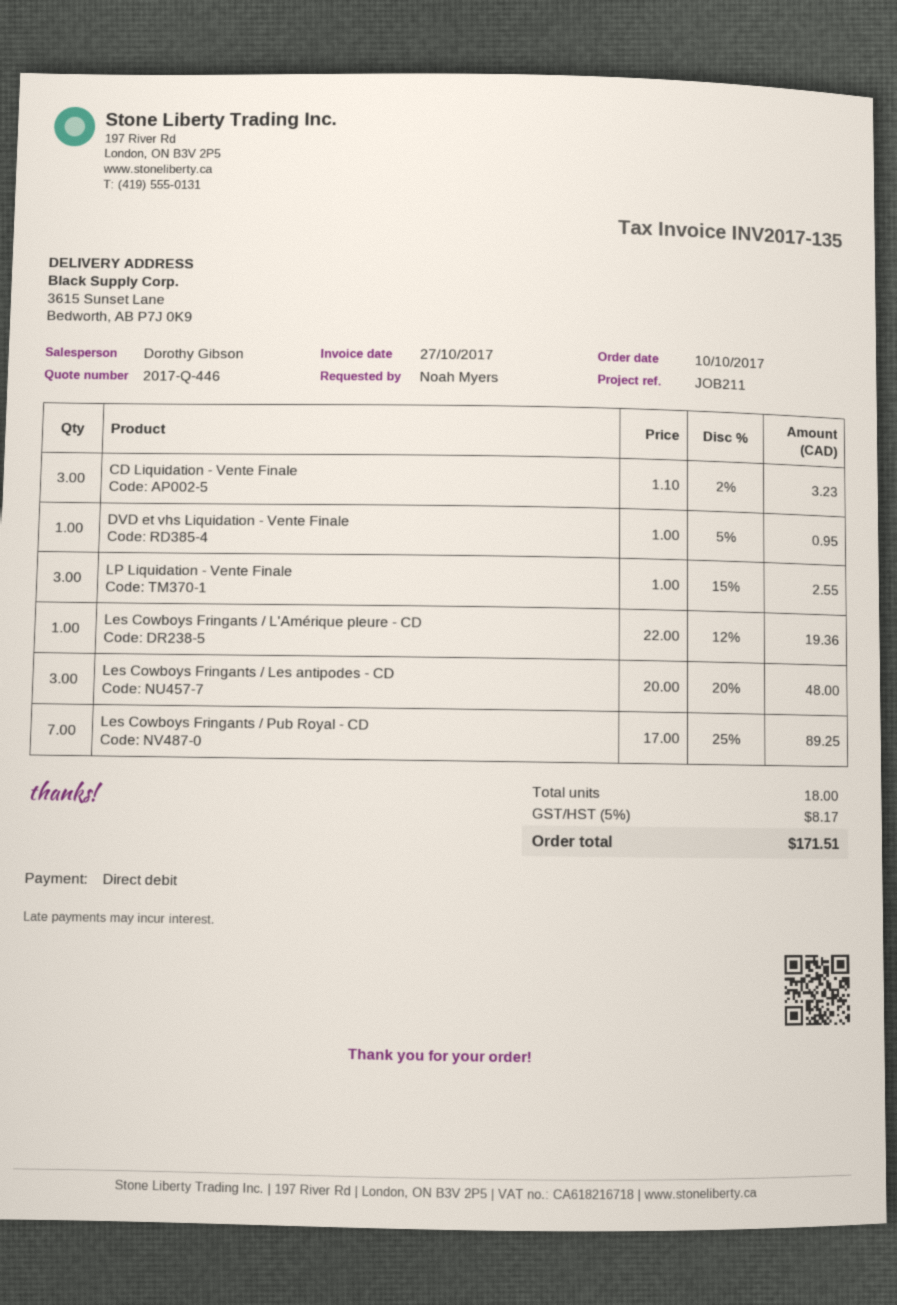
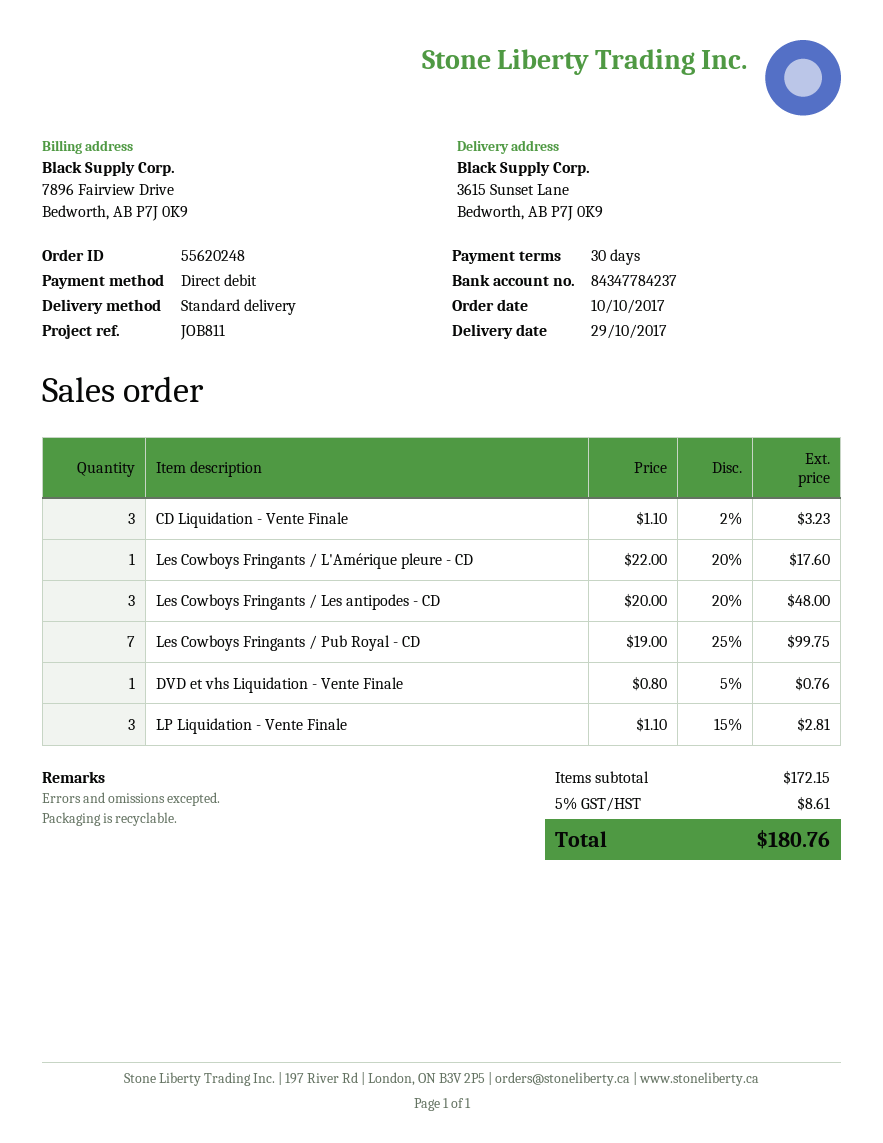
reference: JOB211 -> JOB811
DVD et vhs Liquidation - Vente Finale: 1 x 1.00 - 5% = 0.95 -> 1 x 0.80 - 5% = 0.76
LP Liquidation - Vente Finale: 3 x 1.00 - 15% = 2.55 -> 3 x 1.10 - 15% = 2.81
Les Cowboys Fringants / L'Amérique pleure - CD: 1 x 22.00 - 12% = 19.36 -> 1 x 22.00 - 20% = 17.60
Les Cowboys Fringants / Pub Royal - CD: 7 x 17.00 - 25% = 89.25 -> 7 x 19.00 - 25% = 99.75
tax: 5% = 8.17 -> 5% = 8.61
total: 171.51 -> 180.76

